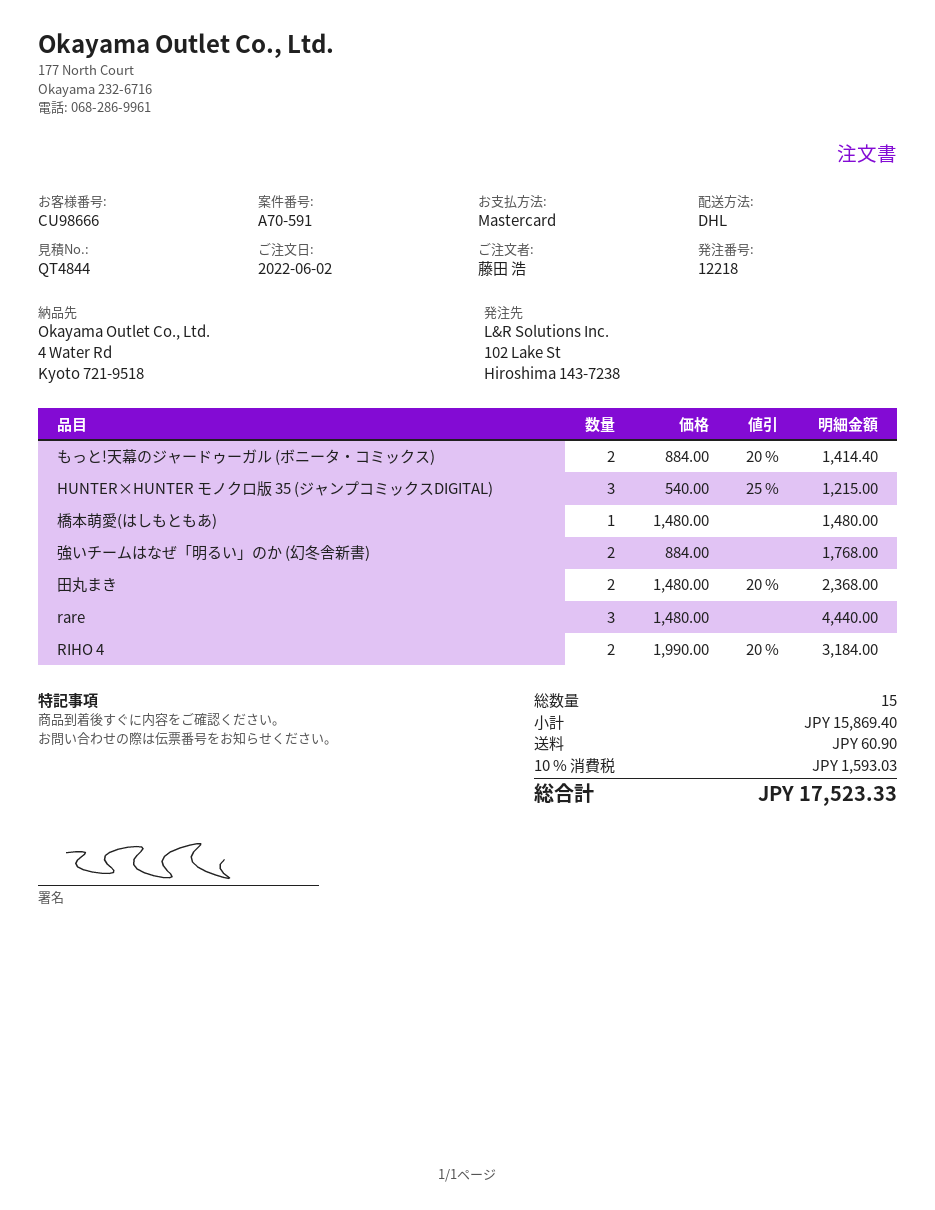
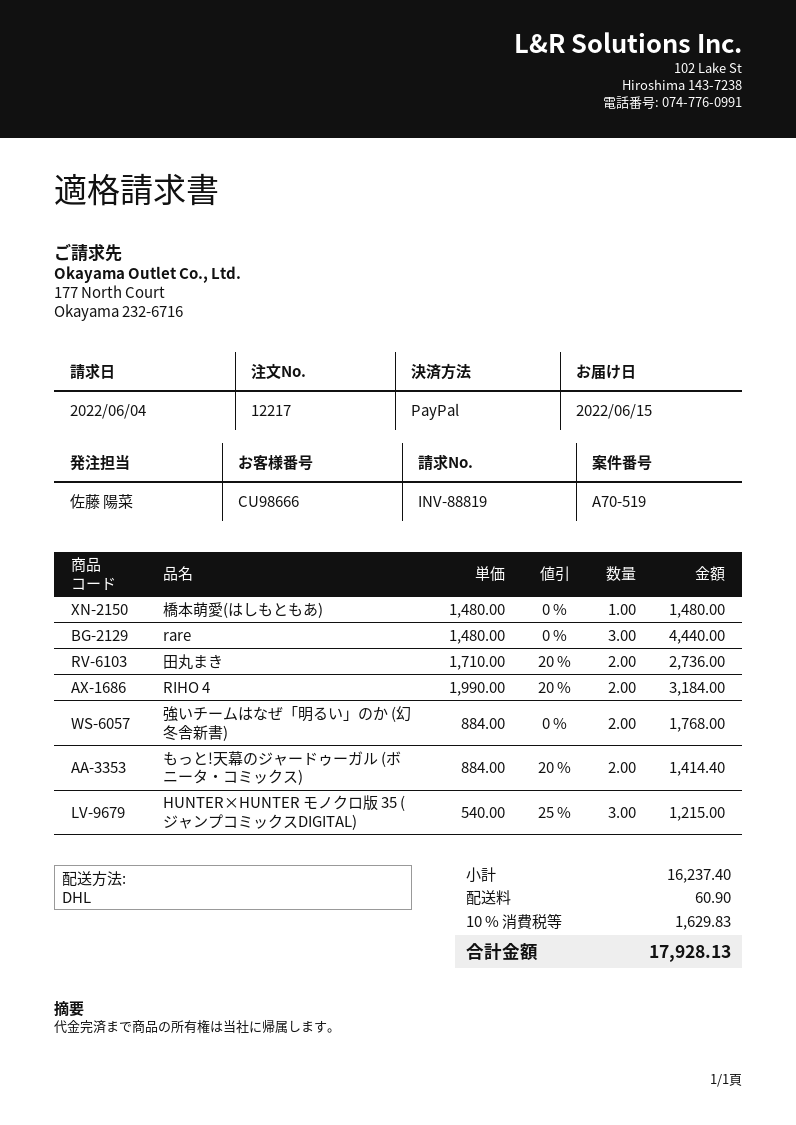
order number: 12218 -> 12217
reference: A70-591 -> A70-519
ordered by: 藤田 浩 -> 佐藤 陽菜
payment method: Mastercard -> PayPal
田丸まき: 2 x 1480.00 - 20% = 2368.00 -> 2 x 1710.00 - 20% = 2736.00
subtotal: 15869.40 -> 16237.40
tax: 10% = 1593.03 -> 10% = 1629.83
total: 17523.33 -> 17928.13

